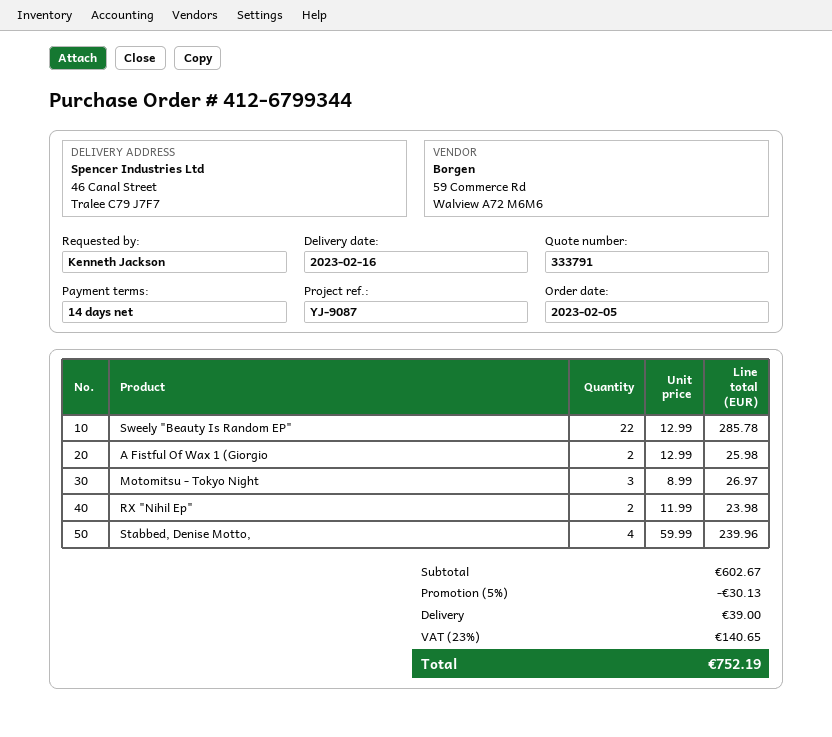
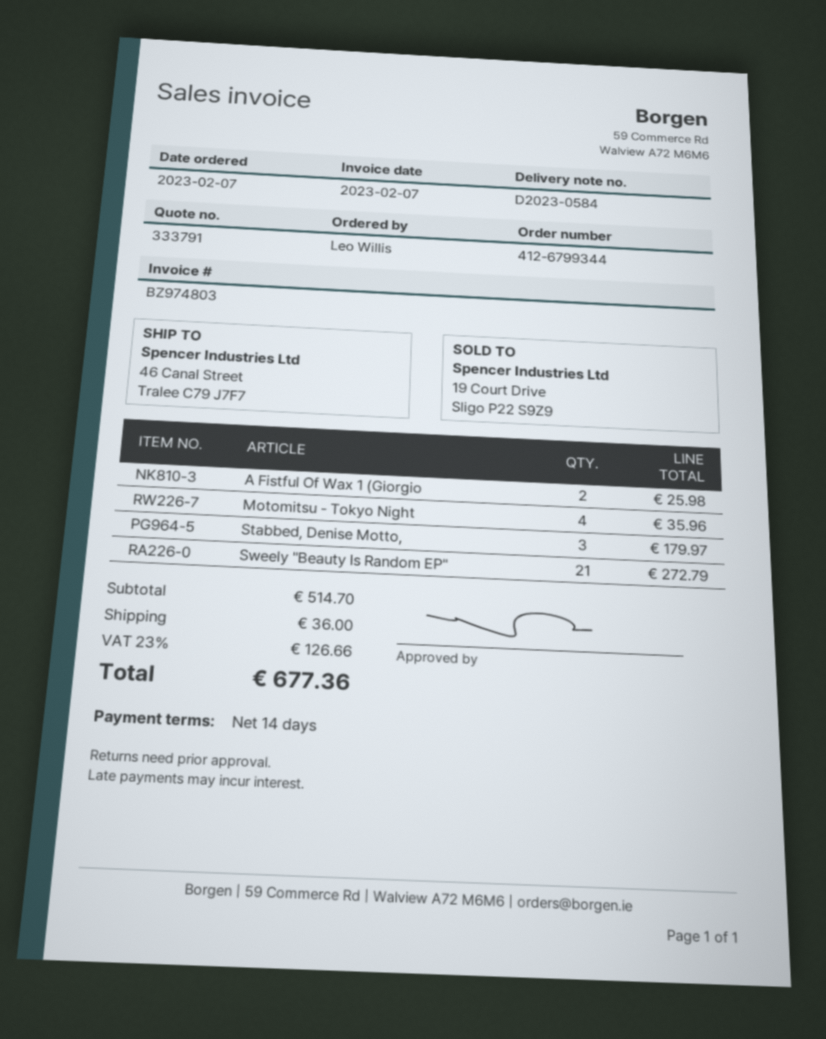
order date: 2023-02-05 -> 2023-02-07
ordered by: Kenneth Jackson -> Leo Willis
Sweely "Beauty Is Random EP": 22 for 285.78 -> 21 for 272.79
Motomitsu - Tokyo Night: 3 for 26.97 -> 4 for 35.96
RX "Nihil Ep": 2 for 23.98 -> none
Stabbed, Denise Motto,: 4 for 239.96 -> 3 for 179.97
subtotal: 602.67 -> 514.70
discount: 5% = 30.13 -> none
shipping: 39.00 -> 36.00
tax: 23% = 140.65 -> 23% = 126.66
total: 752.19 -> 677.36

